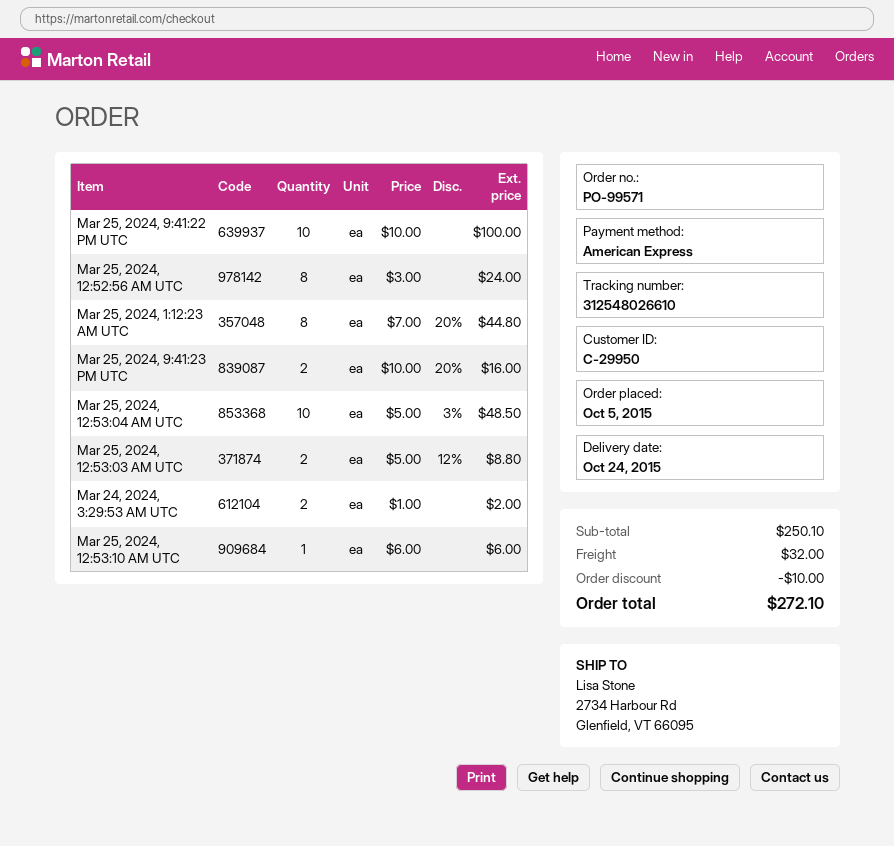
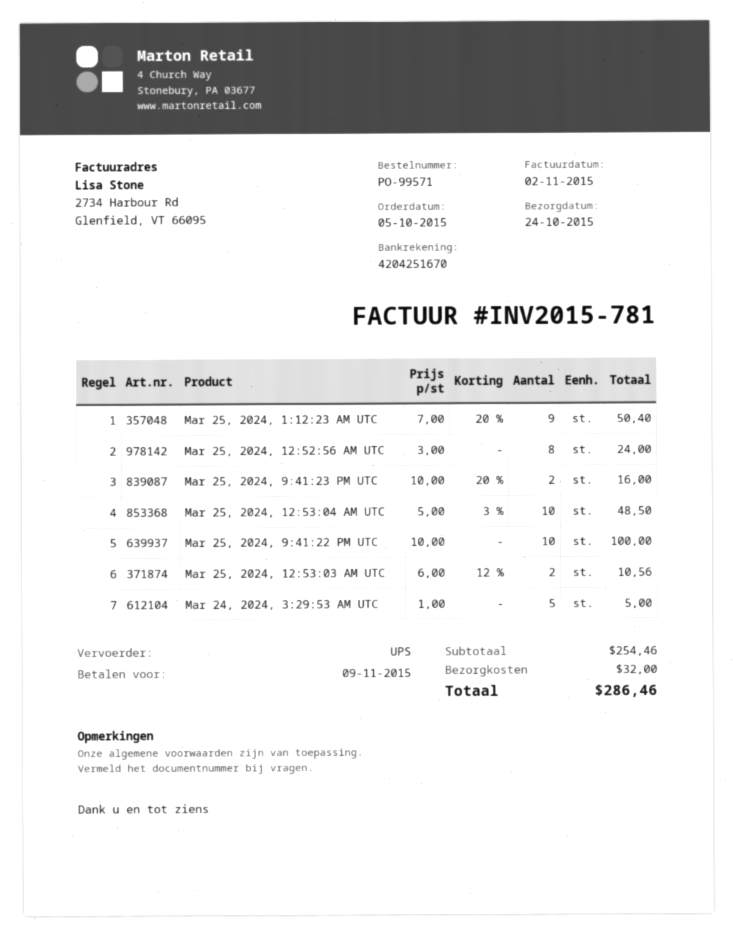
Mar 25, 2024, 1:12:23 AM UTC: 8 x 7.00 - 20% = 44.80 -> 9 x 7.00 - 20% = 50.40
Mar 25, 2024, 12:53:03 AM UTC: 2 x 5.00 - 12% = 8.80 -> 2 x 6.00 - 12% = 10.56
Mar 24, 2024, 3:29:53 AM UTC: 2 x 1.00 = 2.00 -> 5 x 1.00 = 5.00
Mar 25, 2024, 12:53:10 AM UTC: 1 x 6.00 = 6.00 -> none
subtotal: 250.10 -> 254.46
discount: 10.00 -> none
total: 272.10 -> 286.46

